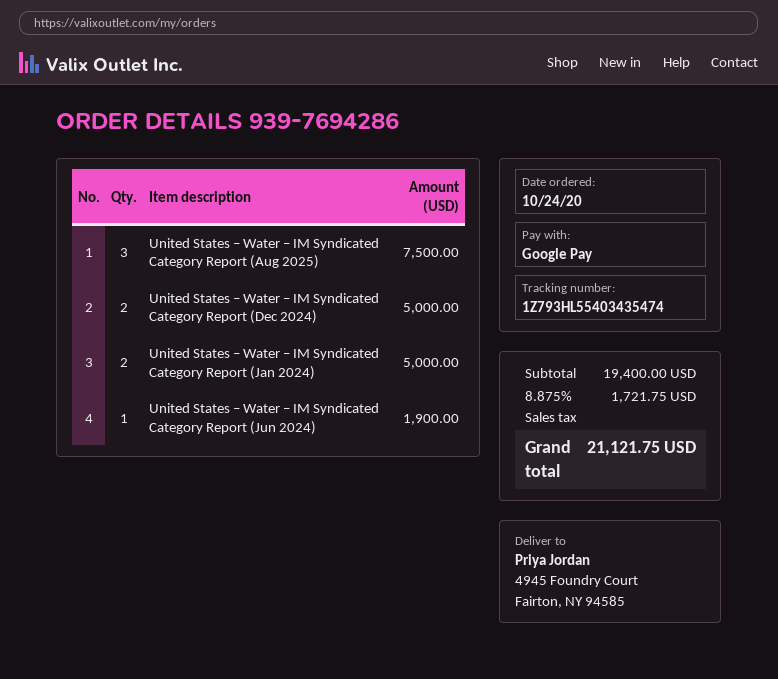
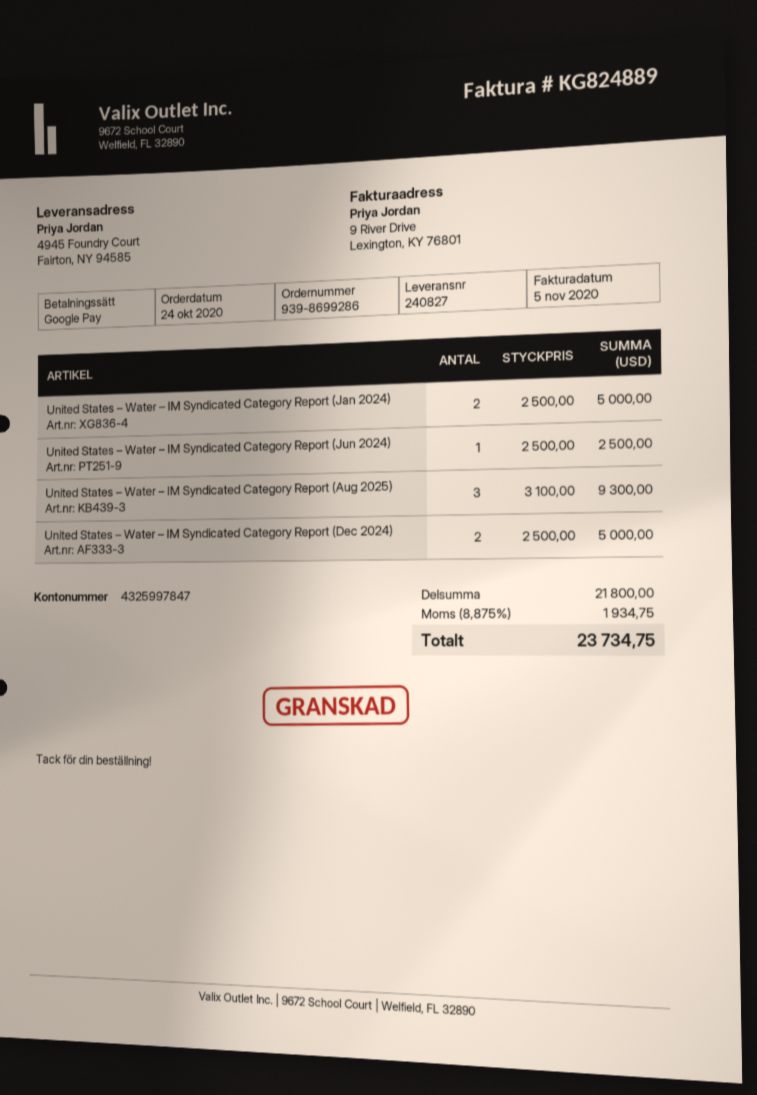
order number: 939-7694286 -> 939-8699286
United States – Water – IM Syndicated Category Report (Aug 2025): 3 for 7500.00 -> 3 for 9300.00
United States – Water – IM Syndicated Category Report (Jun 2024): 1 for 1900.00 -> 1 for 2500.00
subtotal: 19400.00 -> 21800.00
tax: 8.875% = 1721.75 -> 8.875% = 1934.75
total: 21121.75 -> 23734.75

